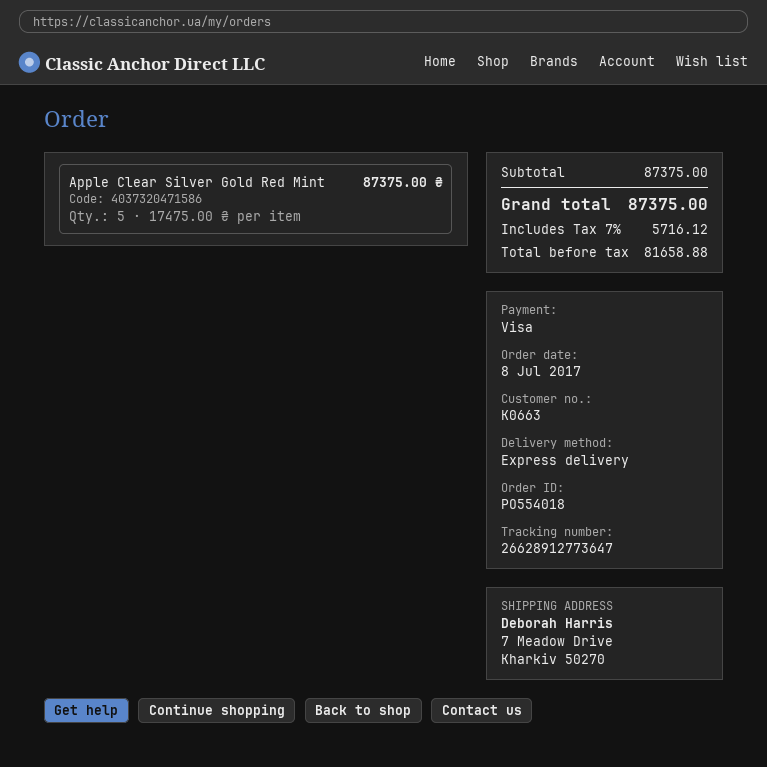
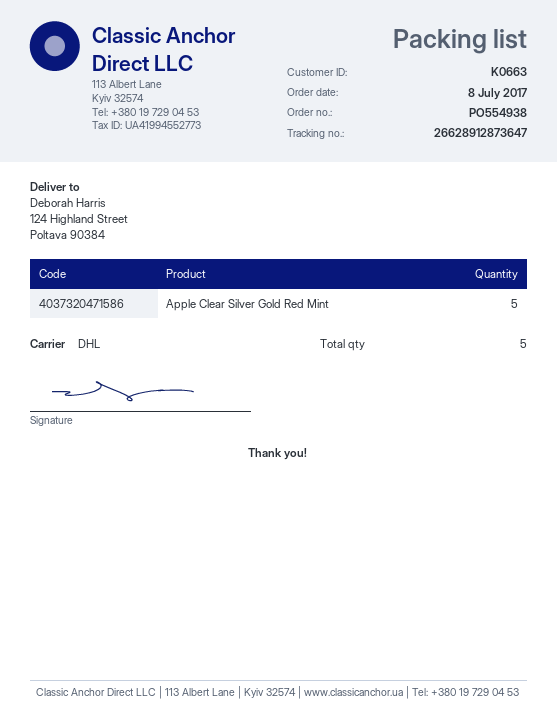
order number: PO554018 -> PO554938
shipping method: express -> DHL
tracking number: 26628912773647 -> 26628912873647
ship to: 7 Meadow Drive, Kharkiv 50270 -> 124 Highland Street, Poltava 90384

